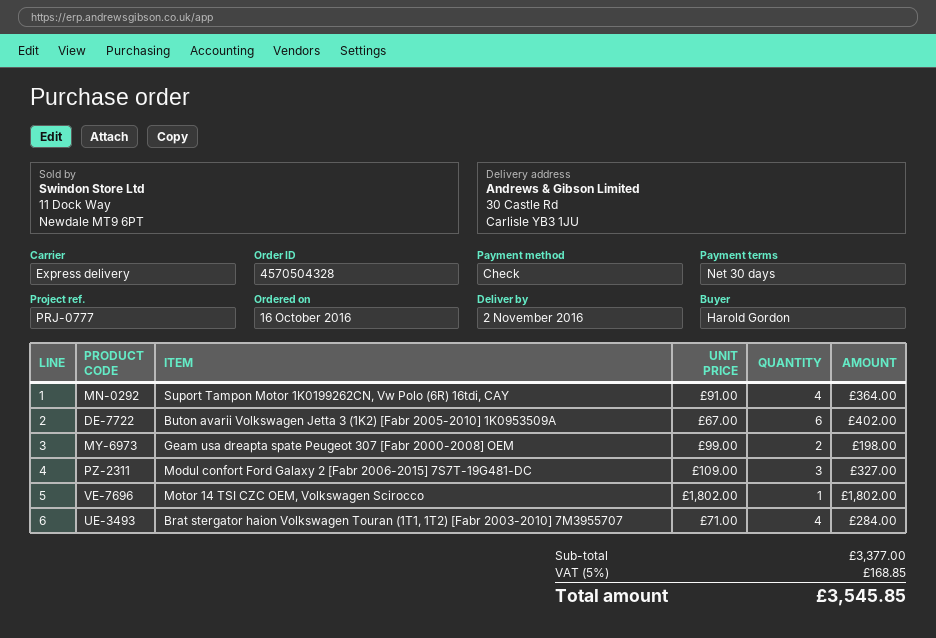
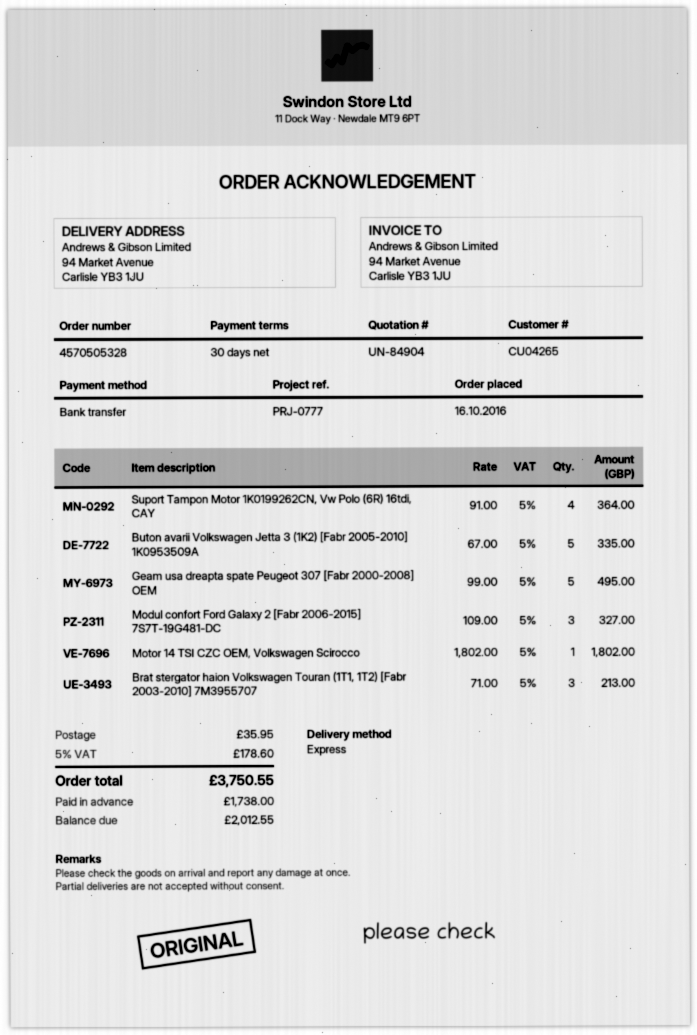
order number: 4570504328 -> 4570505328
payment method: cheque -> bank transfer
ship to: 30 Castle Rd, Carlisle YB3 1JU -> 94 Market Avenue, Carlisle YB3 1JU
Buton avarii Volkswagen Jetta 3 (1K2) [Fabr 2005-2010] 1K0953509A: 6 x 67.00 = 402.00 -> 5 x 67.00 = 335.00
Geam usa dreapta spate Peugeot 307 [Fabr 2000-2008] OEM: 2 x 99.00 = 198.00 -> 5 x 99.00 = 495.00
Brat stergator haion Volkswagen Touran (1T1, 1T2) [Fabr 2003-2010] 7M3955707: 4 x 71.00 = 284.00 -> 3 x 71.00 = 213.00
shipping: none -> 35.95
tax: 5% = 168.85 -> 5% = 178.60
total: 3545.85 -> 3750.55

